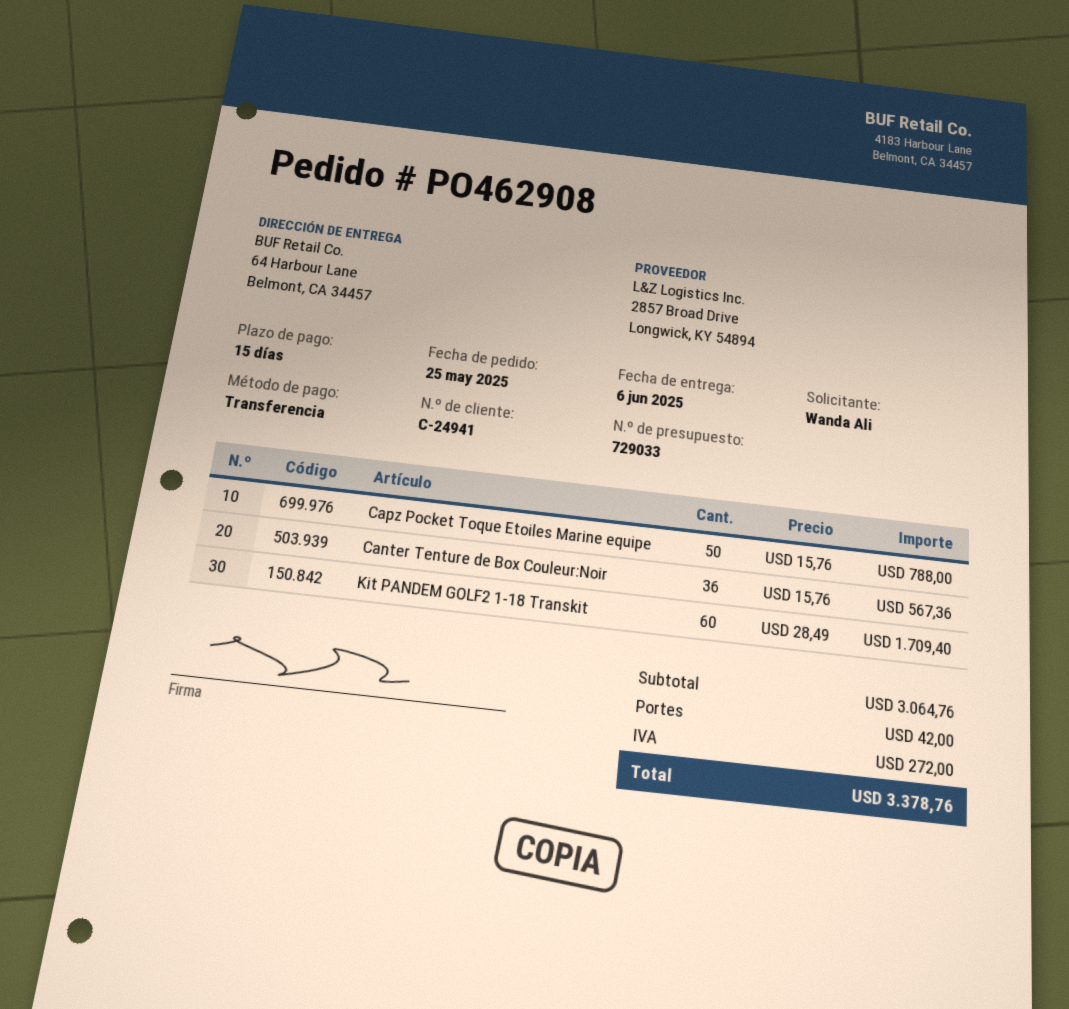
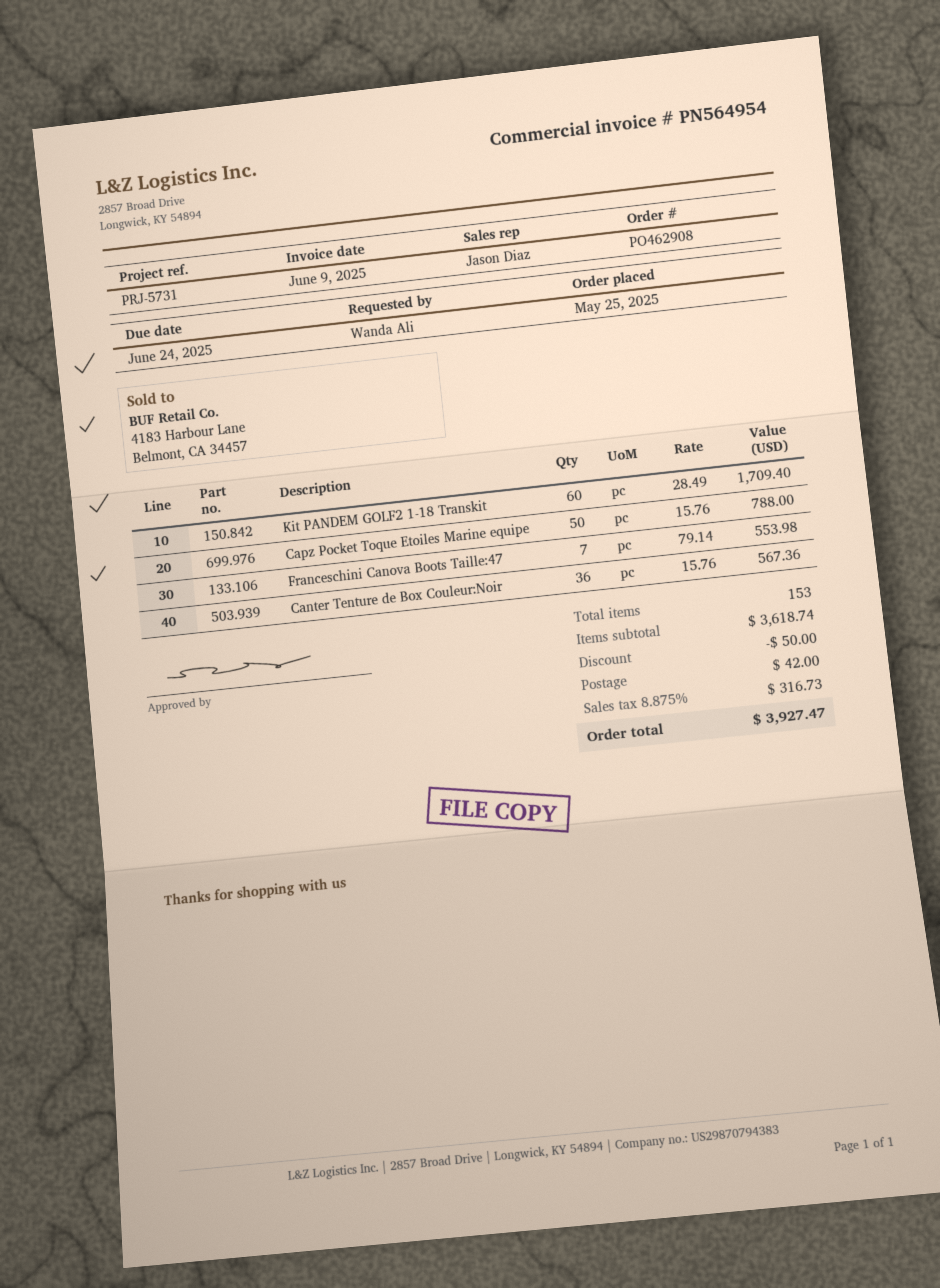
Franceschini Canova Boots Taille:47: none -> 7 x 79.14 = 553.98
subtotal: 3064.76 -> 3618.74
discount: none -> 50.00
tax: 272.00 -> 316.73
total: 3378.76 -> 3927.47

